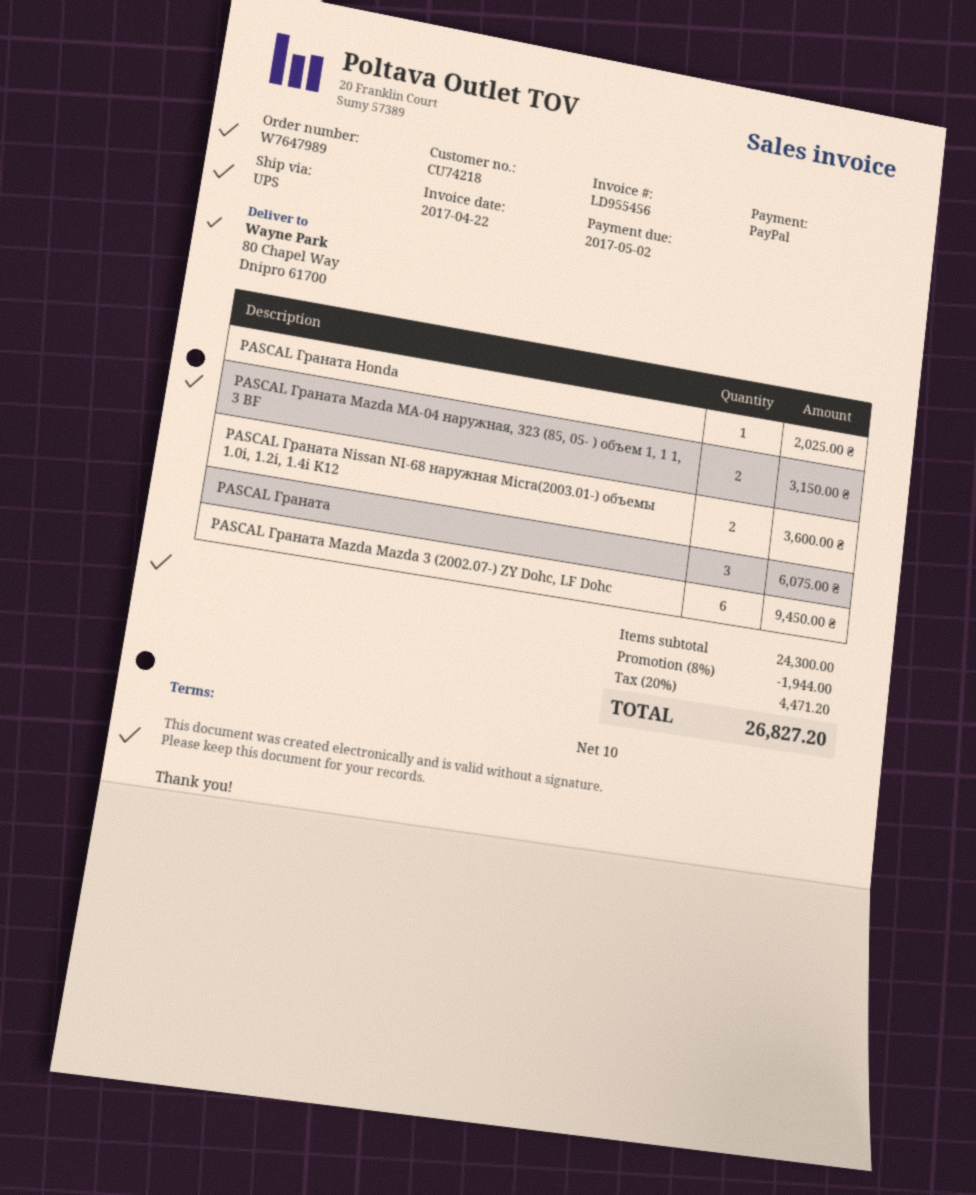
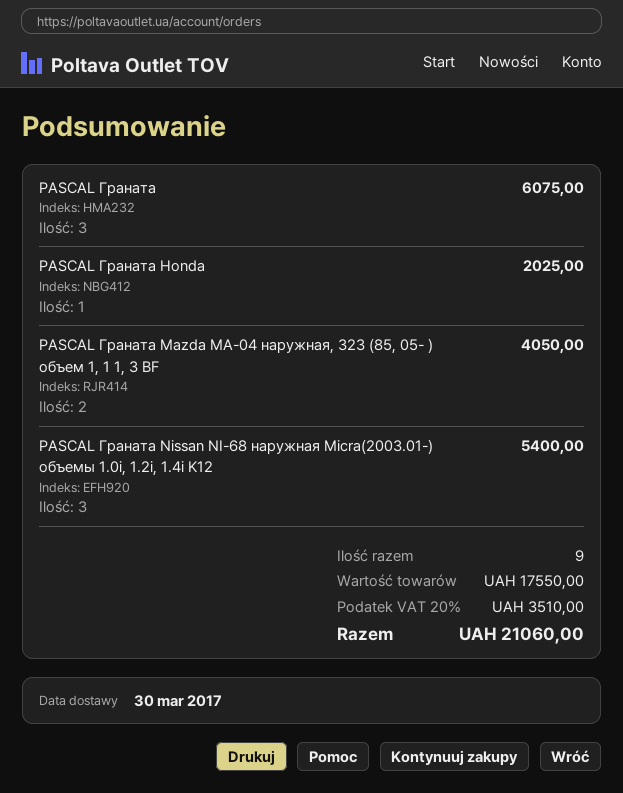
PASCAL Граната Mazda MA-04 наружная, 323 (85, 05- ) объем 1, 1 1, 3 BF: 2 for 3150.00 -> 2 for 4050.00
PASCAL Граната Nissan NI-68 наружная Micra(2003.01-) объемы 1.0i, 1.2i, 1.4i K12: 2 for 3600.00 -> 3 for 5400.00
PASCAL Граната Mazda Mazda 3 (2002.07-) ZY Dohc, LF Dohc: 6 for 9450.00 -> none
subtotal: 24300.00 -> 17550.00
discount: 8% = 1944.00 -> none
tax: 20% = 4471.20 -> 20% = 3510.00
total: 26827.20 -> 21060.00

